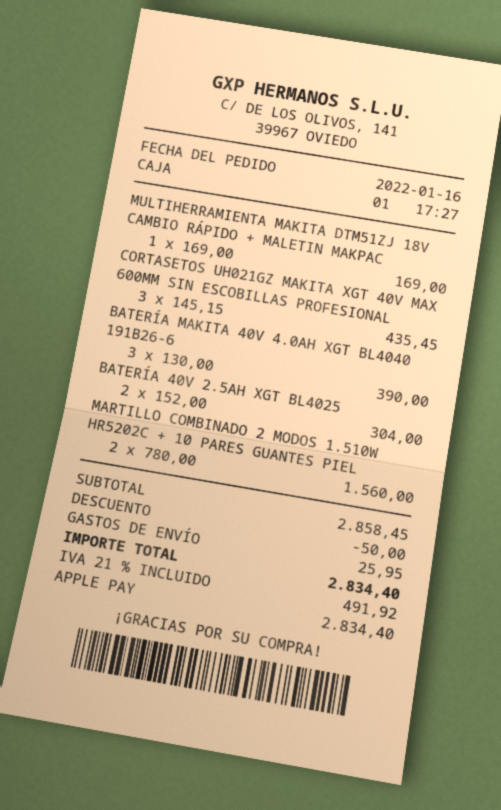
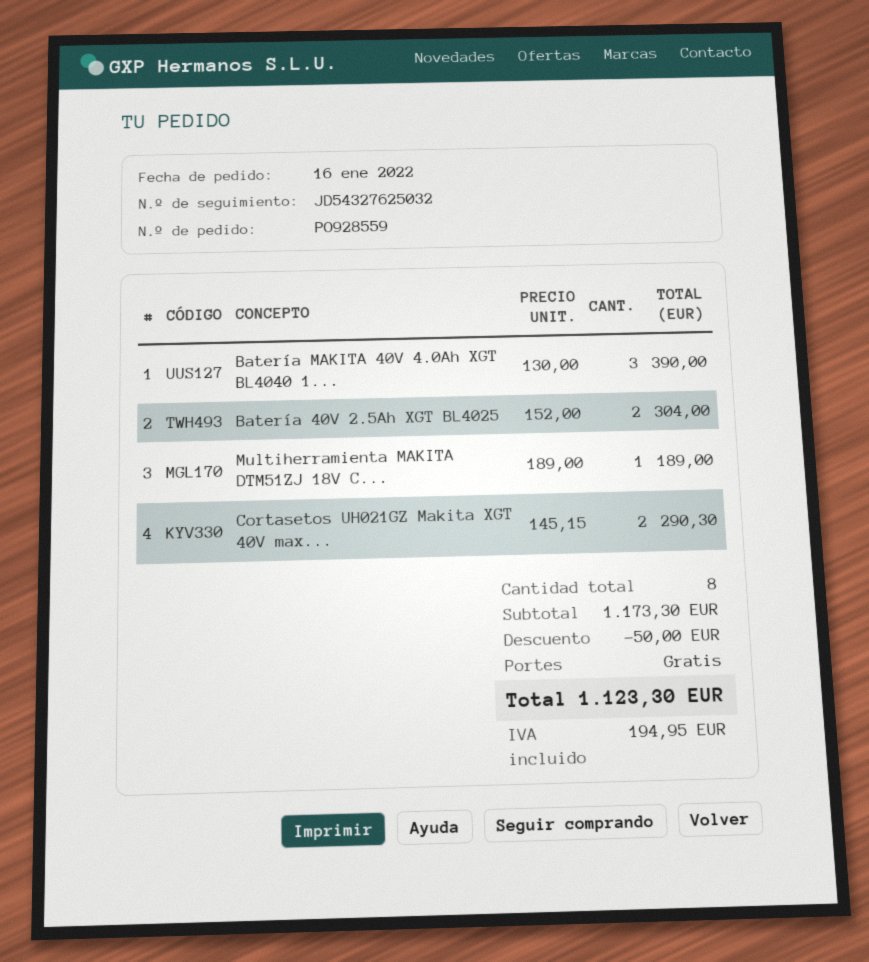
MULTIHERRAMIENTA MAKITA DTM51ZJ 18V CAMBIO RÁPIDO + MALETIN MAKPAC: 1 x 169.00 = 169.00 -> 1 x 189.00 = 189.00
CORTASETOS UH021GZ MAKITA XGT 40V MAX 600MM SIN ESCOBILLAS PROFESIONAL: 3 x 145.15 = 435.45 -> 2 x 145.15 = 290.30
MARTILLO COMBINADO 2 MODOS 1.510W HR5202C + 10 PARES GUANTES PIEL: 2 x 780.00 = 1560.00 -> none
subtotal: 2858.45 -> 1173.30
shipping: 25.95 -> 0.00
tax: 491.92 -> 194.95
total: 2834.40 -> 1123.30

